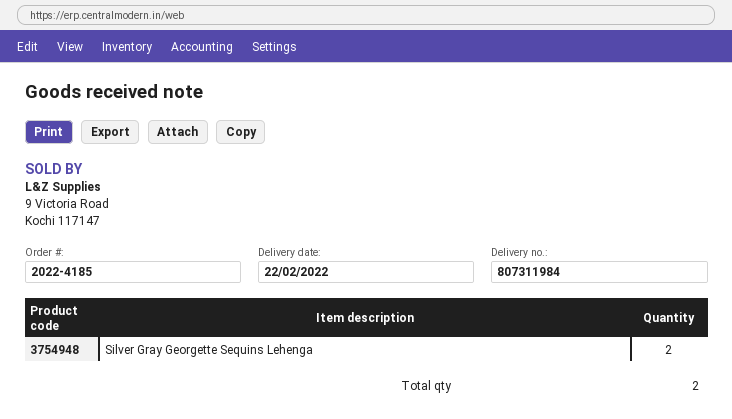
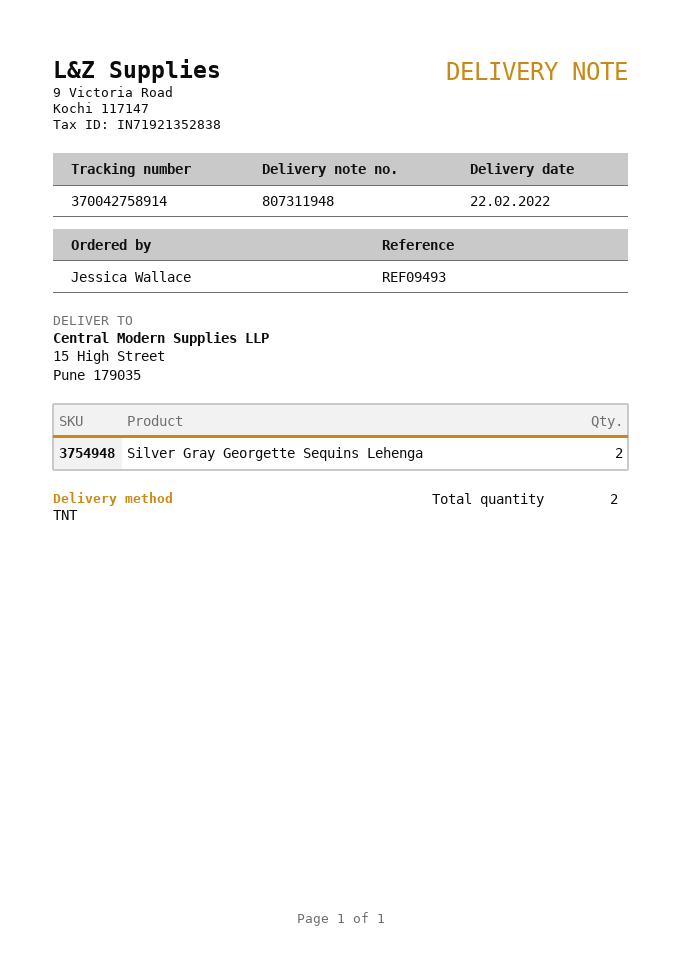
delivery note number: 807311984 -> 807311948

